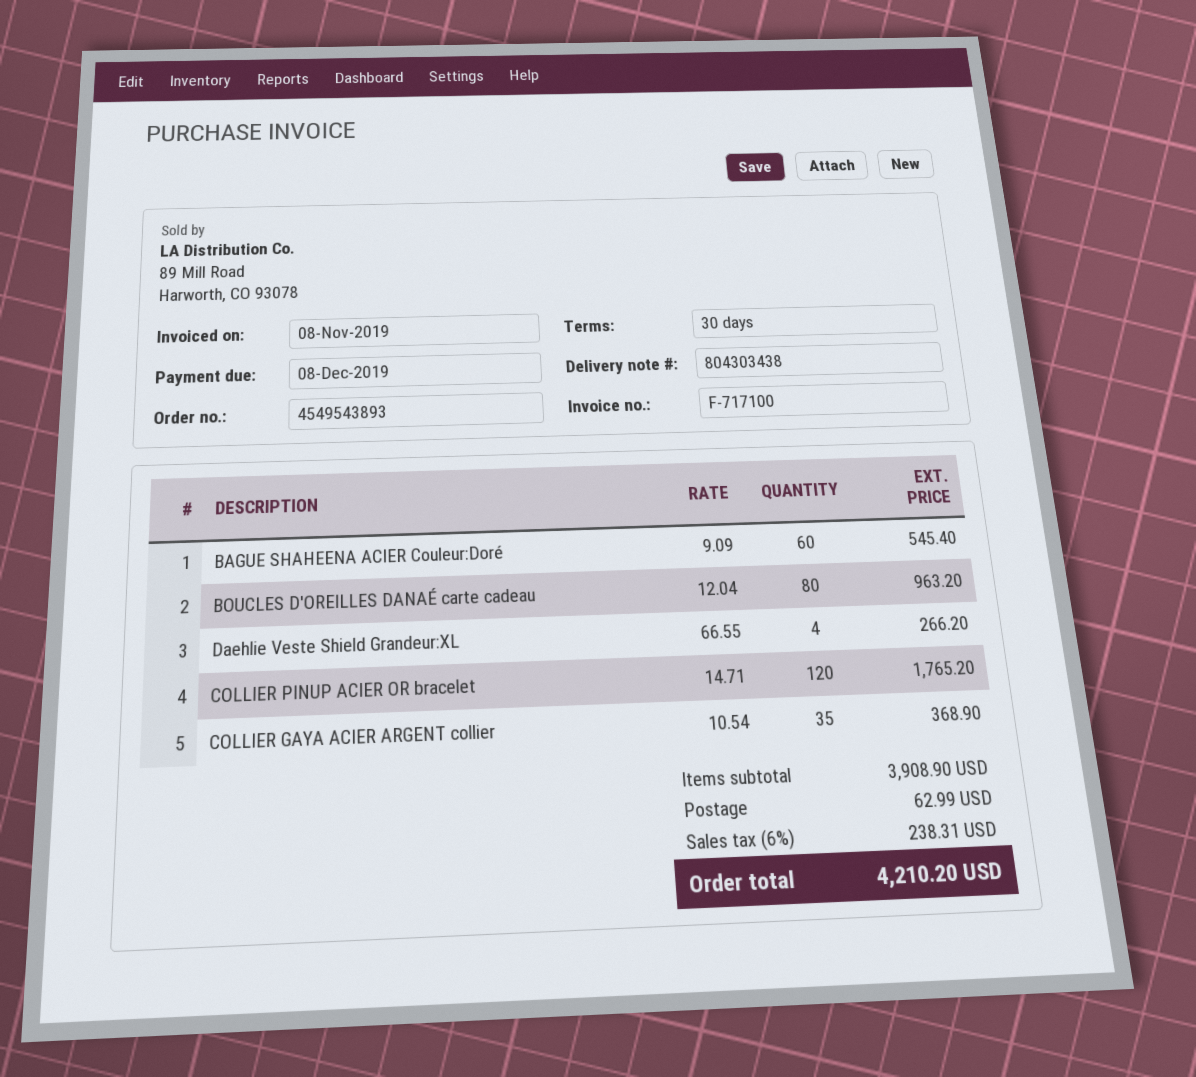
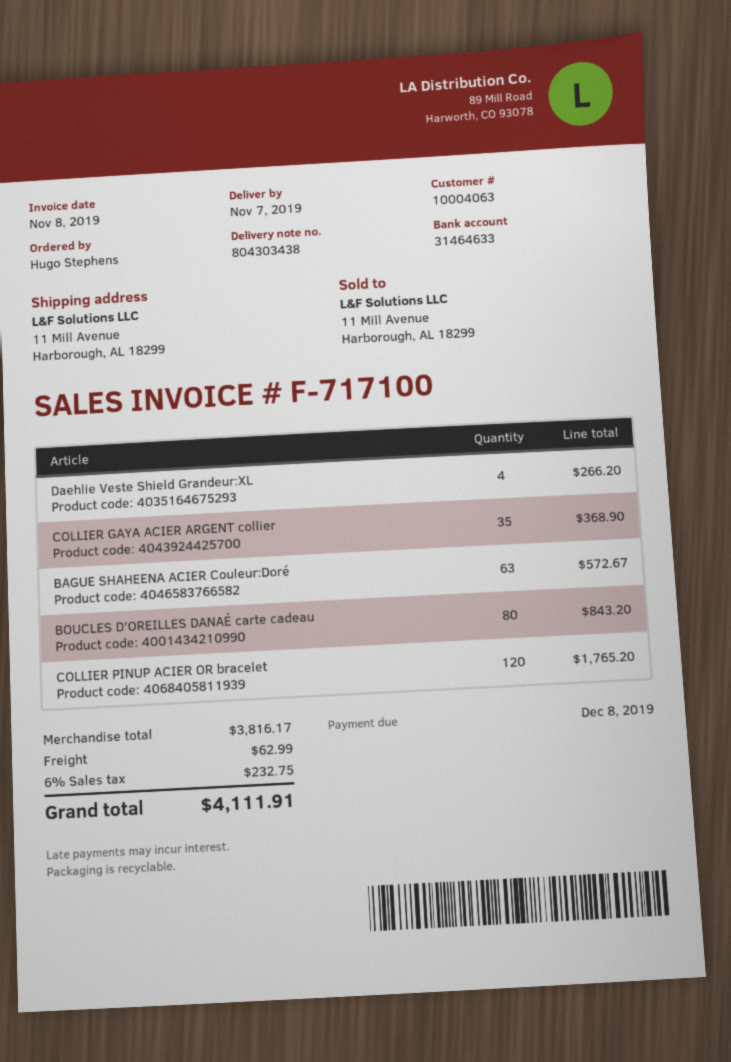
BAGUE SHAHEENA ACIER Couleur:Doré: 60 for 545.40 -> 63 for 572.67
BOUCLES D'OREILLES DANAÉ carte cadeau: 80 for 963.20 -> 80 for 843.20
subtotal: 3908.90 -> 3816.17
tax: 6% = 238.31 -> 6% = 232.75
total: 4210.20 -> 4111.91

